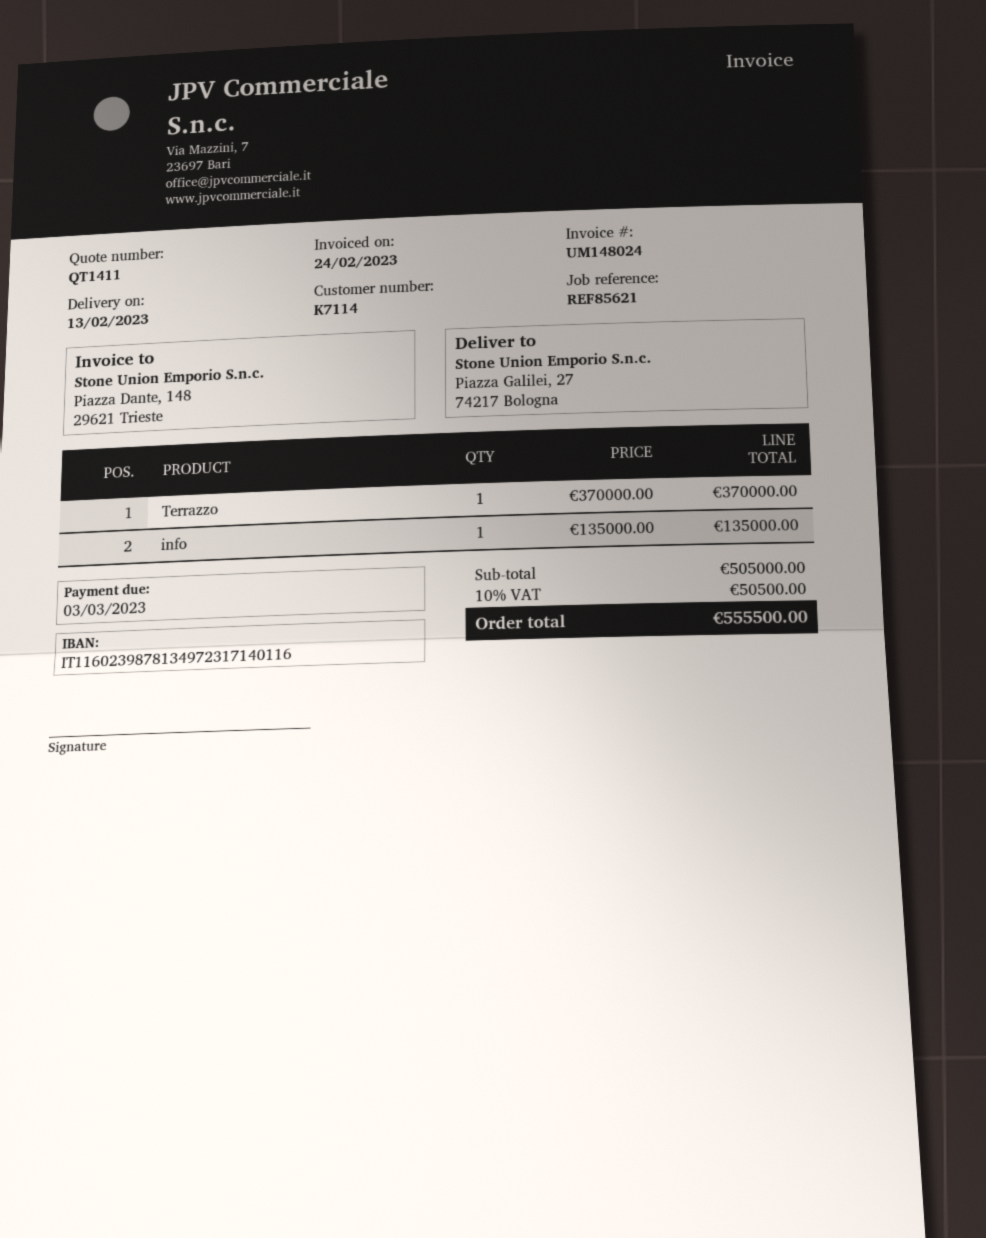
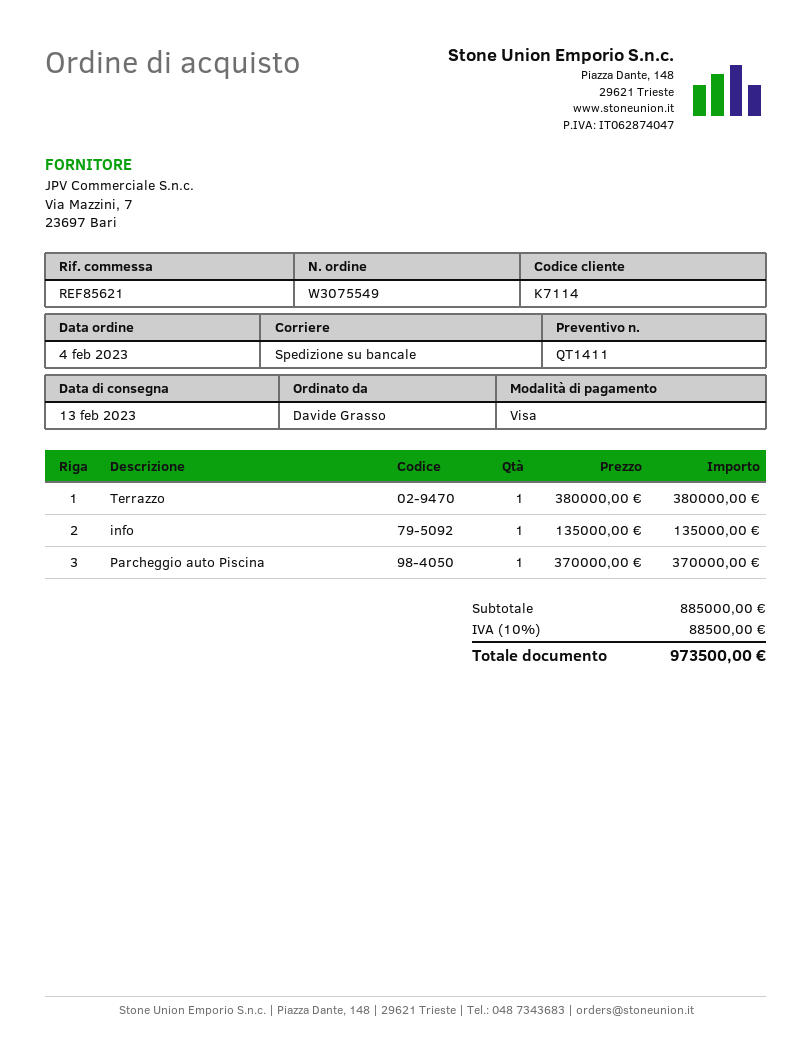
Terrazzo: 1 x 370000.00 = 370000.00 -> 1 x 380000.00 = 380000.00
Parcheggio auto Piscina: none -> 1 x 370000.00 = 370000.00
subtotal: 505000.00 -> 885000.00
tax: 10% = 50500.00 -> 10% = 88500.00
total: 555500.00 -> 973500.00

